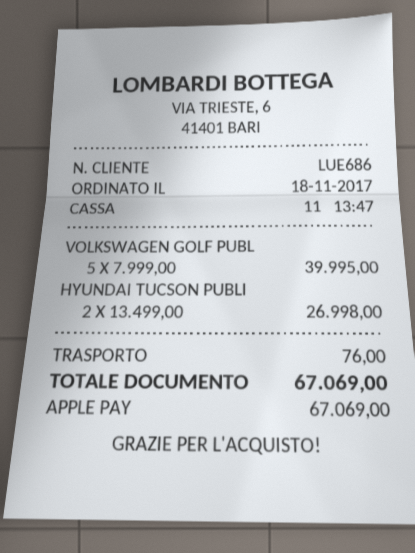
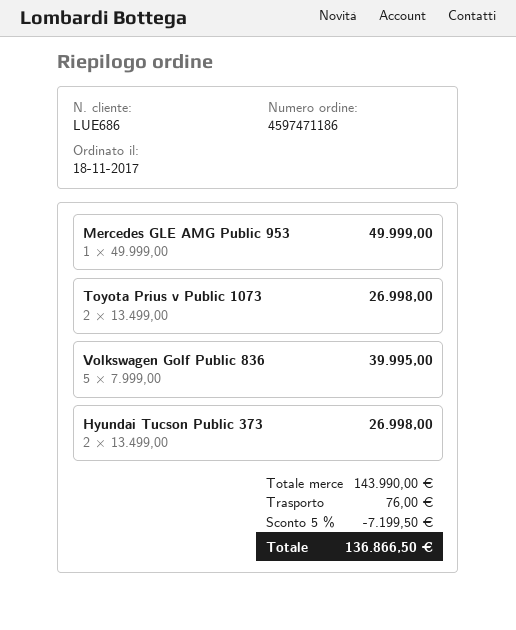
Mercedes GLE AMG Public 953: none -> 1 x 49999.00 = 49999.00
Toyota Prius v Public 1073: none -> 2 x 13499.00 = 26998.00
discount: none -> 5% = 7199.50
total: 67069.00 -> 136866.50

